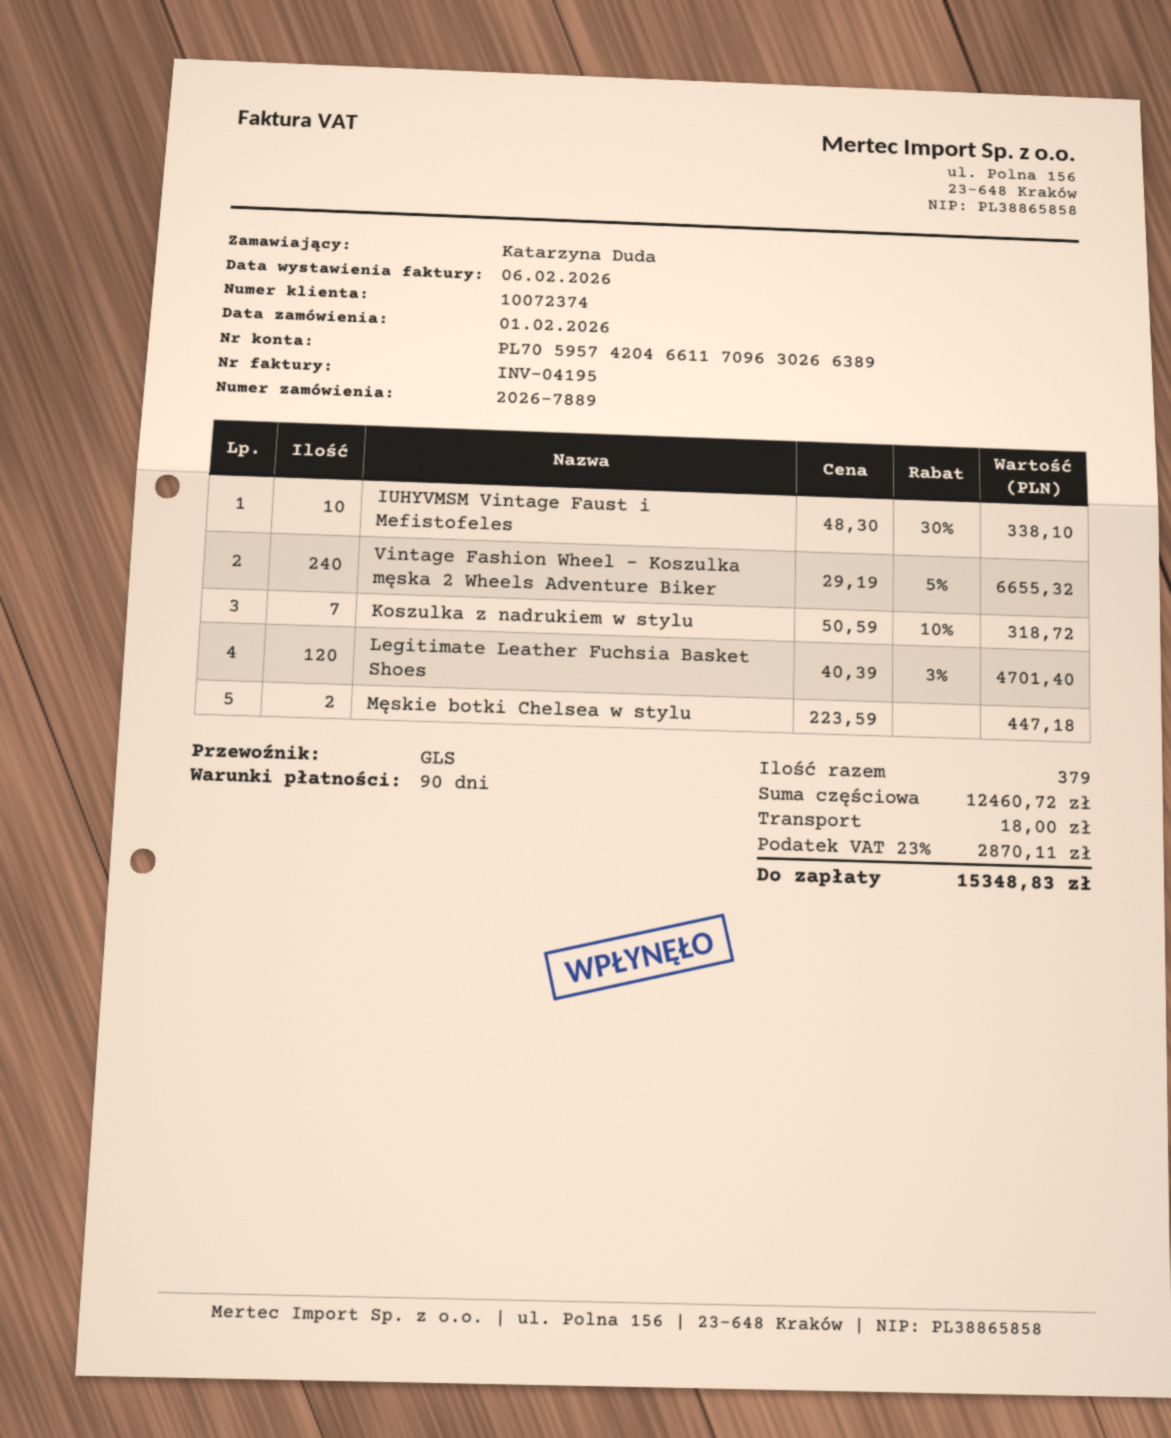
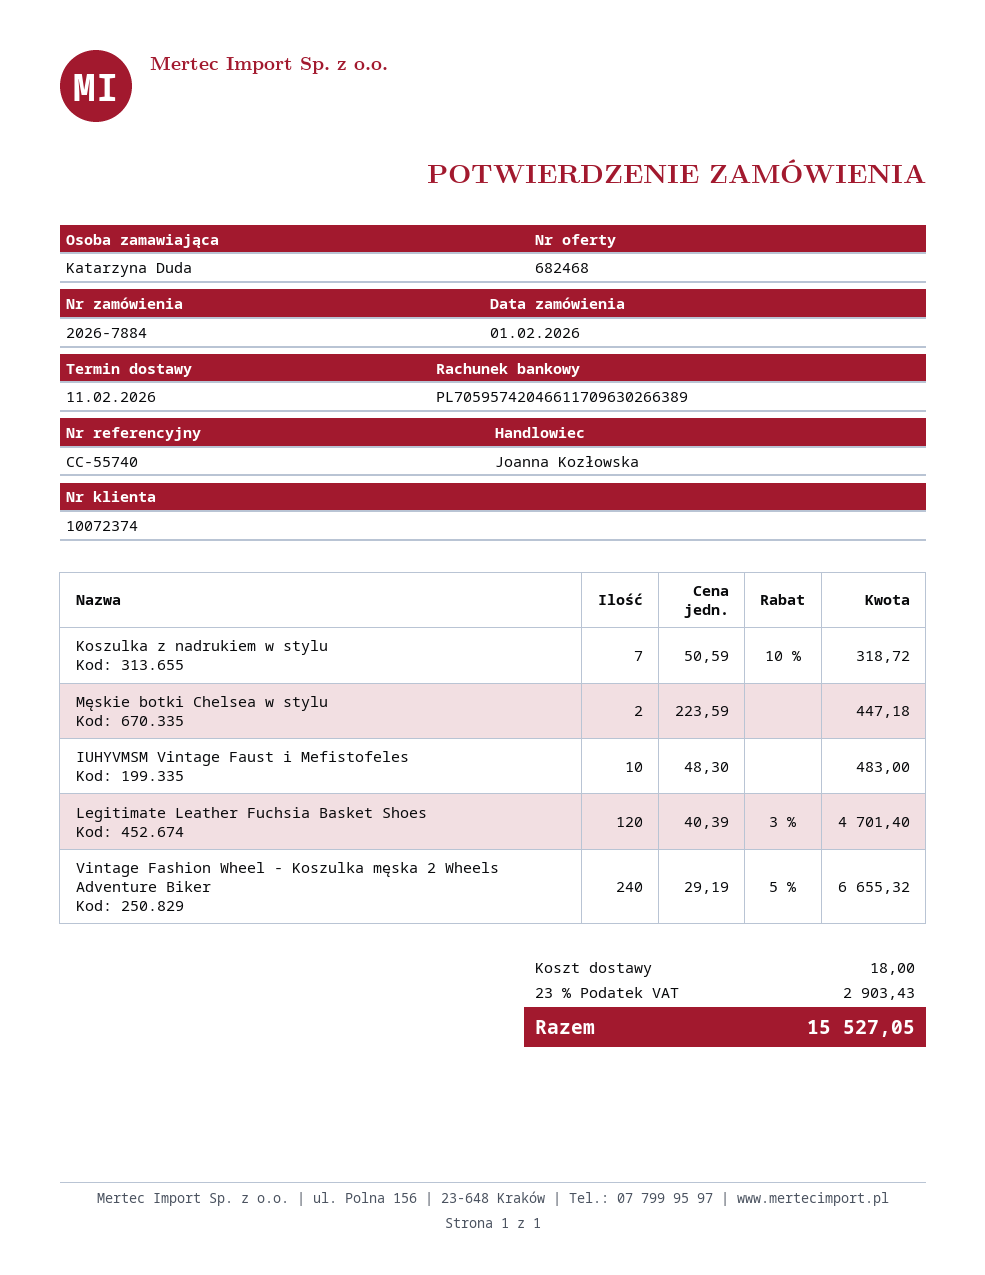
order number: 2026-7889 -> 2026-7884
IUHYVMSM Vintage Faust i Mefistofeles: 10 x 48.30 - 30% = 338.10 -> 10 x 48.30 = 483.00
tax: 23% = 2870.11 -> 23% = 2903.43
total: 15348.83 -> 15527.05

